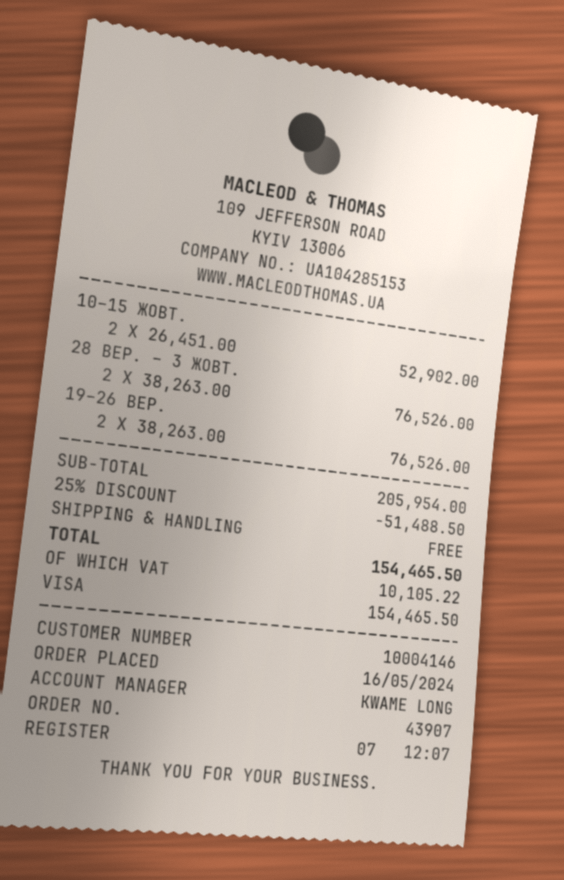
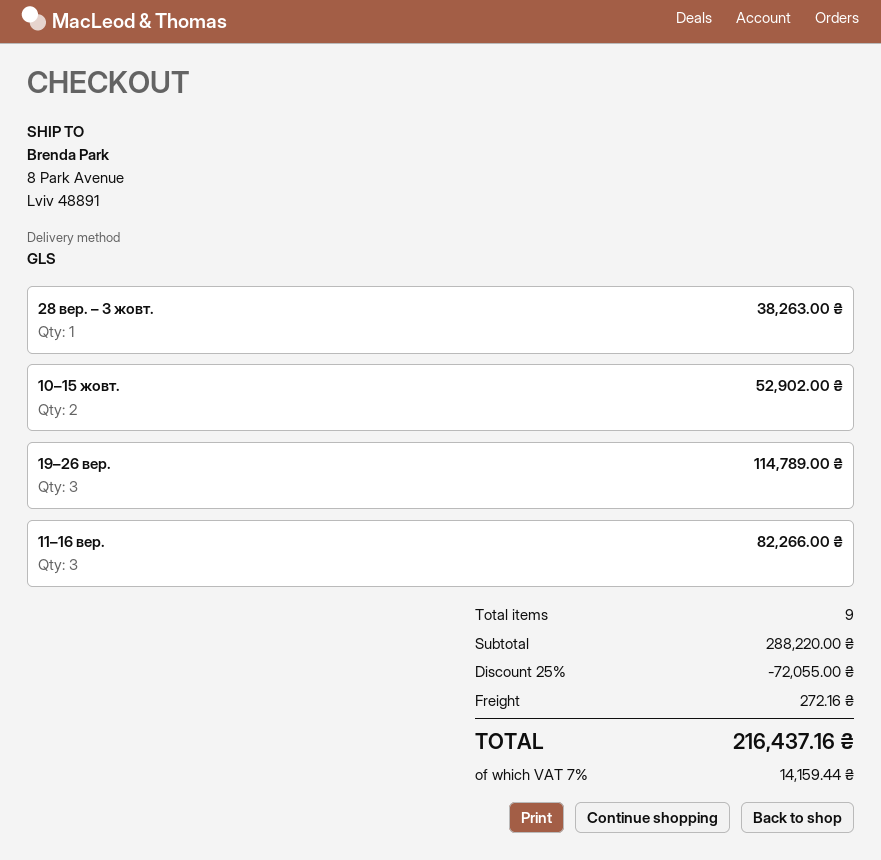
28 ВЕР. – 3 ЖОВТ.: 2 for 76526.00 -> 1 for 38263.00
19–26 ВЕР.: 2 for 76526.00 -> 3 for 114789.00
11–16 вер.: none -> 3 for 82266.00
subtotal: 205954.00 -> 288220.00
discount: 25% = 51488.50 -> 25% = 72055.00
shipping: 0.00 -> 272.16
tax: 10105.22 -> 14159.44
total: 154465.50 -> 216437.16

